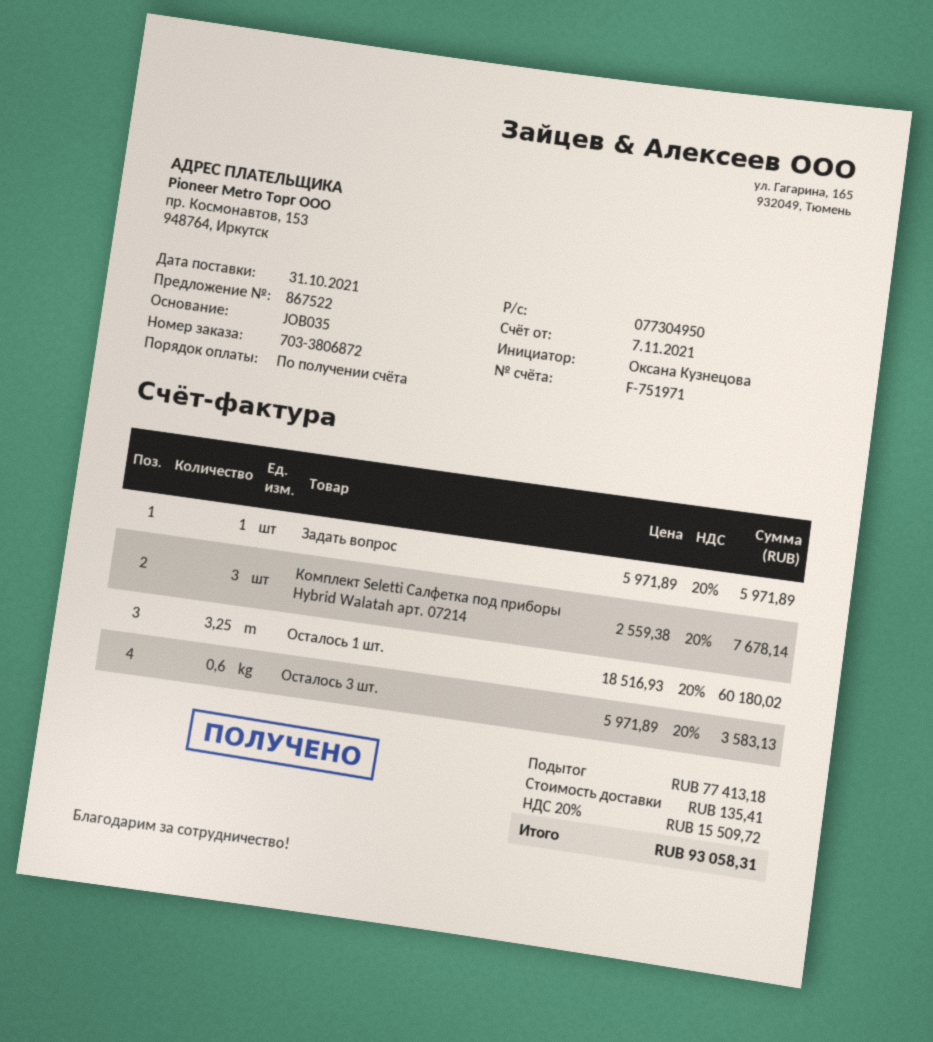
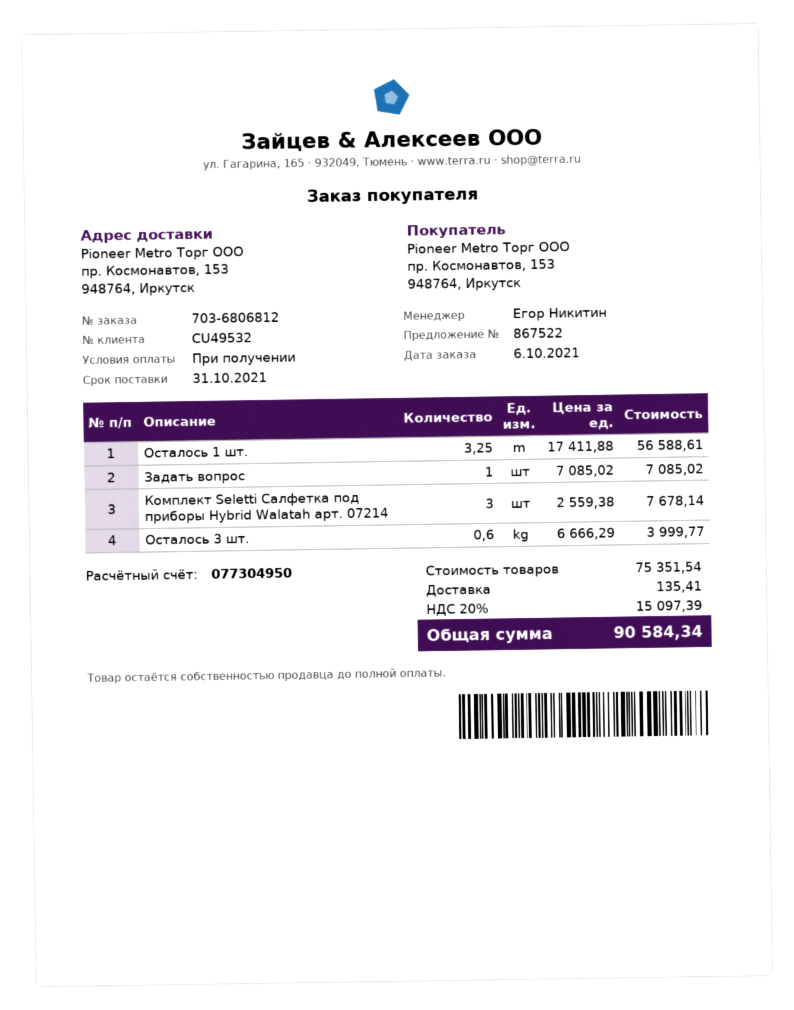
order number: 703-3806872 -> 703-6806812
Задать вопрос: 1 x 5971.89 = 5971.89 -> 1 x 7085.02 = 7085.02
Осталось 1 шт.: 3.25 x 18516.93 = 60180.02 -> 3.25 x 17411.88 = 56588.61
Осталось 3 шт.: 0.6 x 5971.89 = 3583.13 -> 0.6 x 6666.29 = 3999.77
subtotal: 77413.18 -> 75351.54
tax: 20% = 15509.72 -> 20% = 15097.39
total: 93058.31 -> 90584.34

